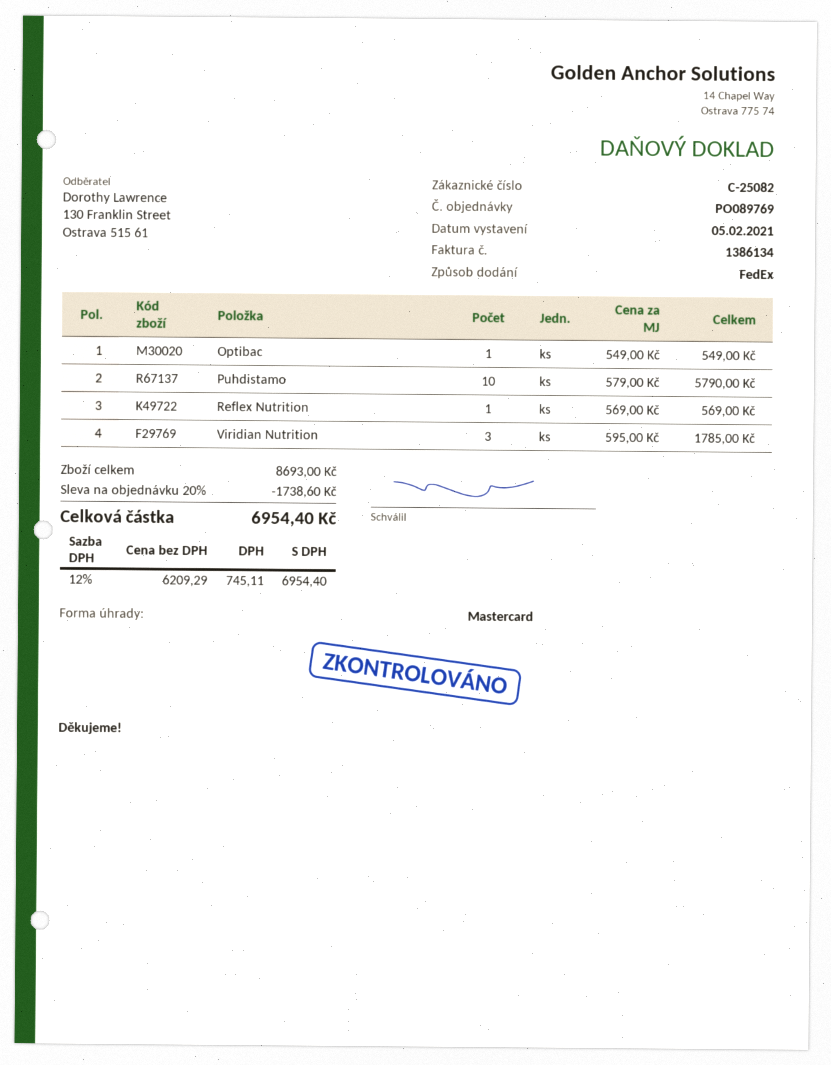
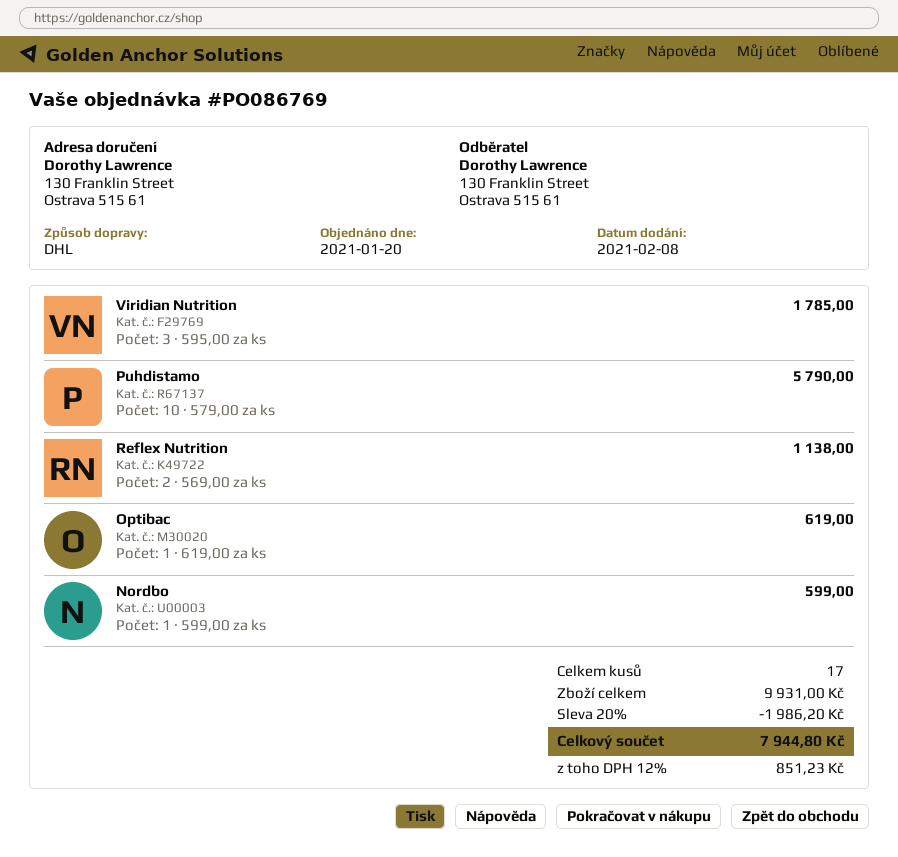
order number: PO089769 -> PO086769
shipping method: FedEx -> DHL
Optibac: 1 x 549.00 = 549.00 -> 1 x 619.00 = 619.00
Reflex Nutrition: 1 x 569.00 = 569.00 -> 2 x 569.00 = 1138.00
Nordbo: none -> 1 x 599.00 = 599.00
subtotal: 8693.00 -> 9931.00
discount: 20% = 1738.60 -> 20% = 1986.20
tax: 12% = 745.11 -> 12% = 851.23
total: 6954.40 -> 7944.80

